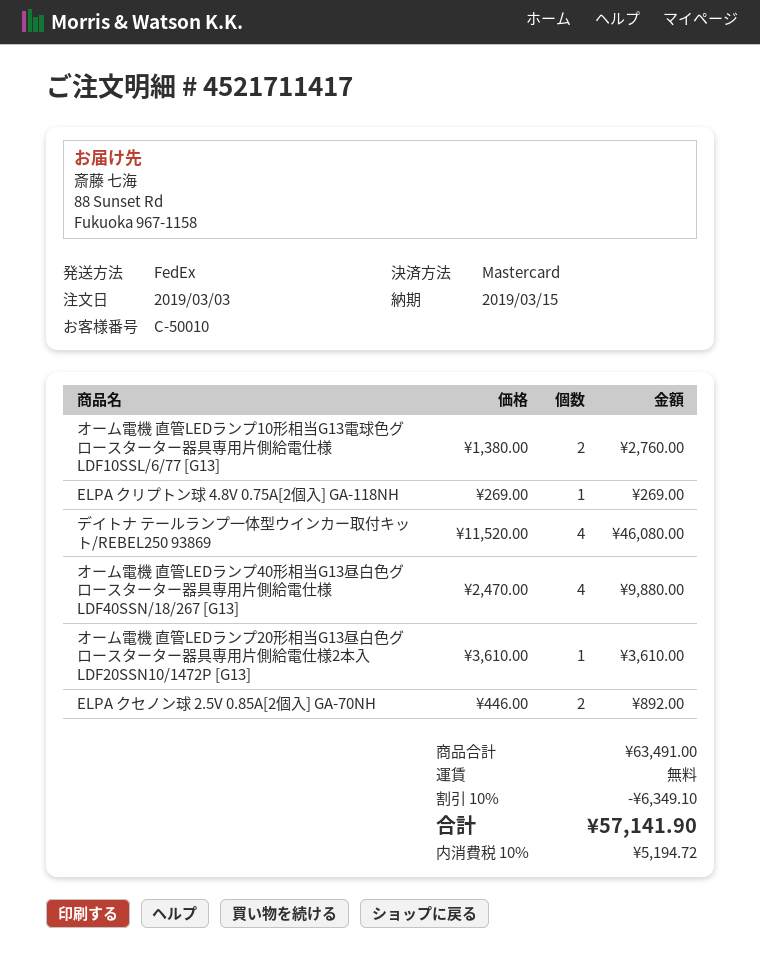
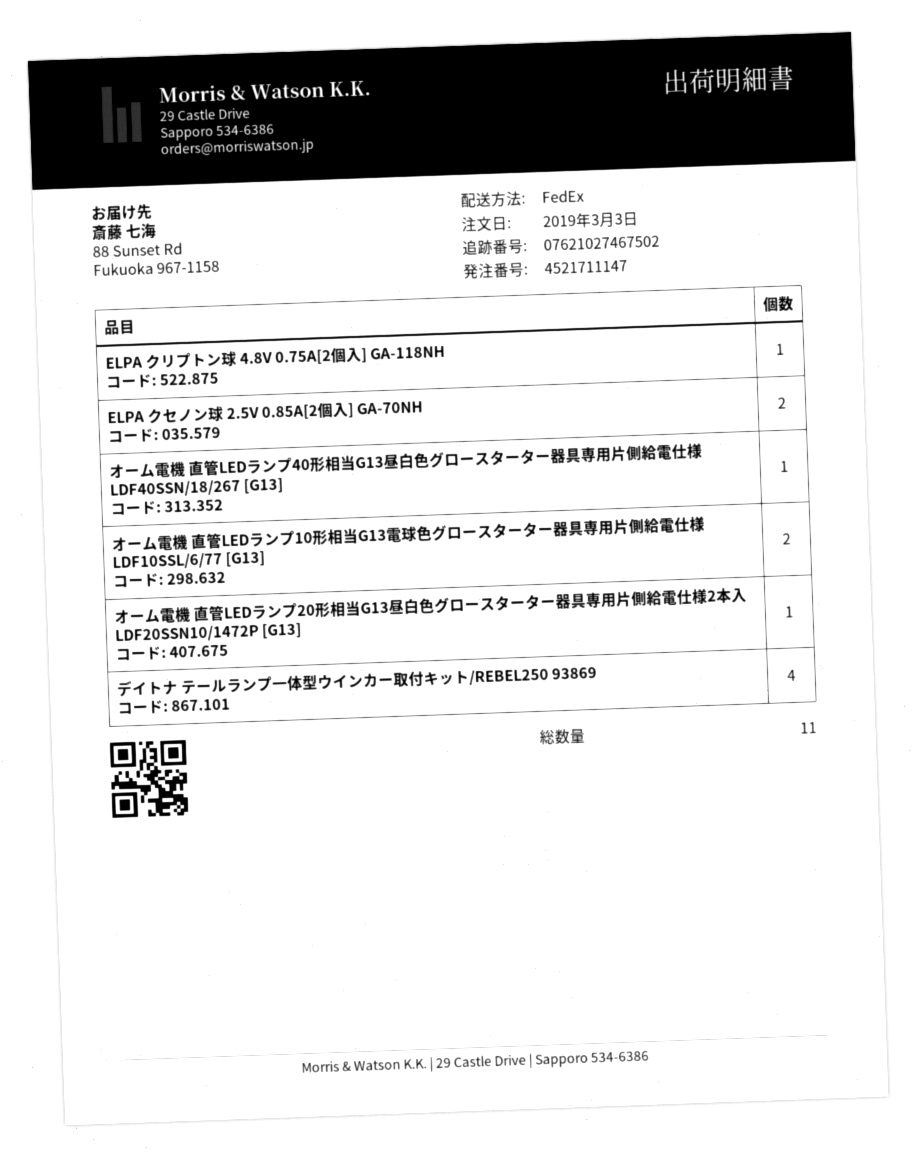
order number: 4521711417 -> 4521711147
オーム電機 直管LEDランプ40形相当G13昼白色グロースターター器具専用片側給電仕様 LDF40SSN/18/267 [G13]: 4 -> 1

